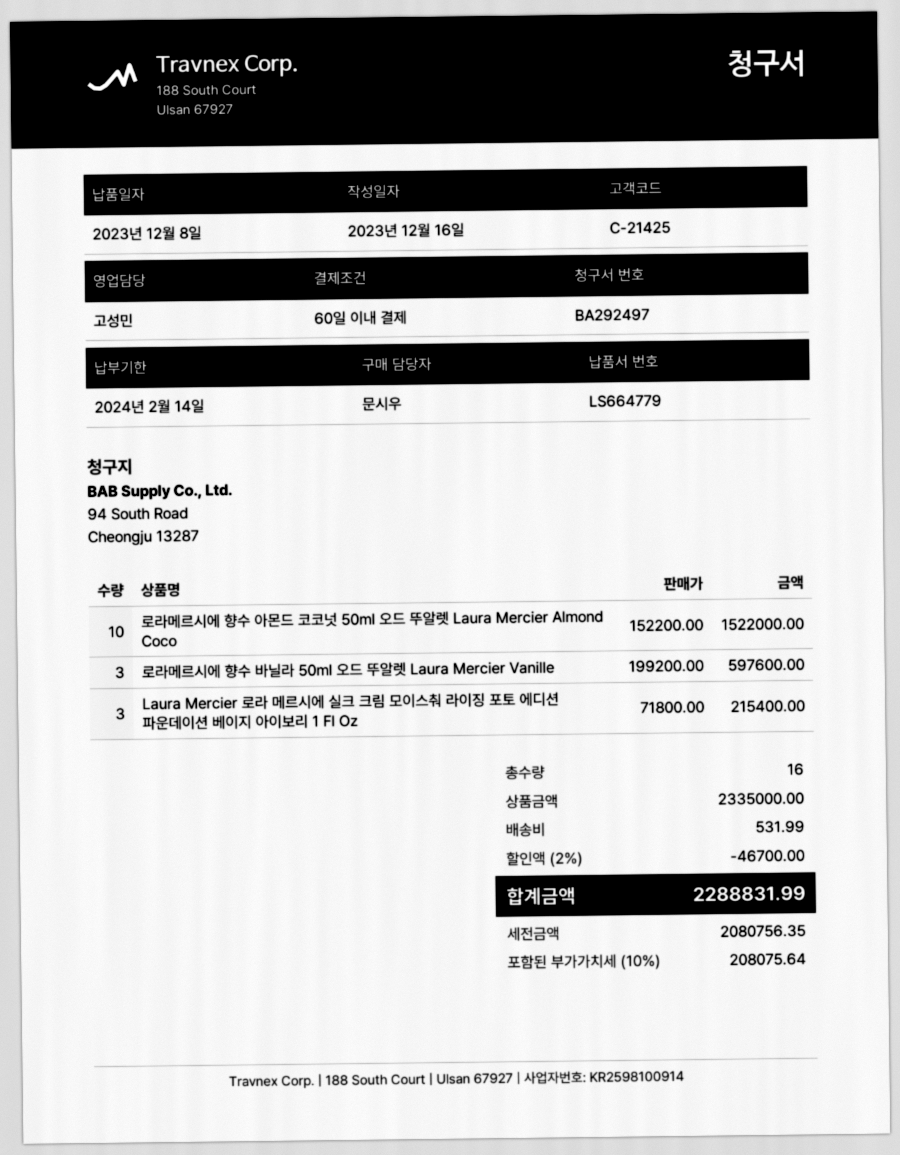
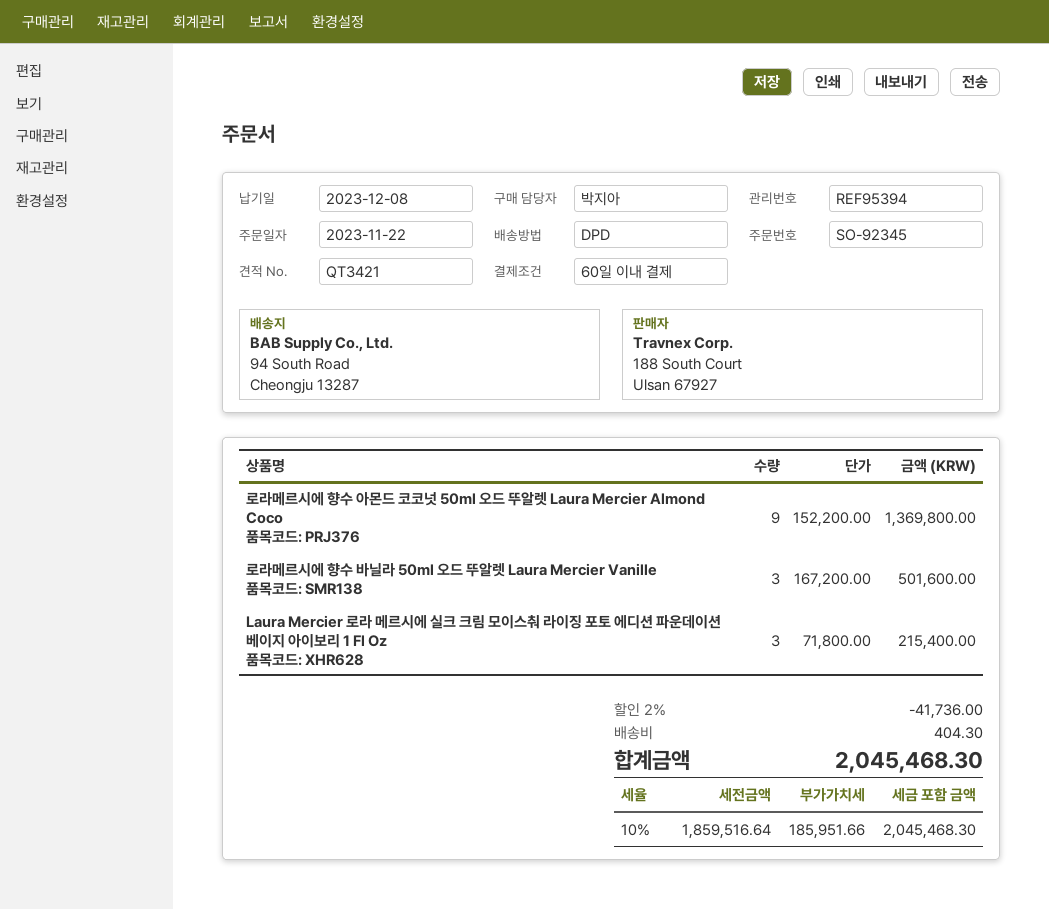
ordered by: 문시우 -> 박지아
로라메르시에 향수 아몬드 코코넛 50ml 오드 뚜알렛 Laura Mercier Almond Coco: 10 x 152200.00 = 1522000.00 -> 9 x 152200.00 = 1369800.00
로라메르시에 향수 바닐라 50ml 오드 뚜알렛 Laura Mercier Vanille: 3 x 199200.00 = 597600.00 -> 3 x 167200.00 = 501600.00
discount: 2% = 46700.00 -> 2% = 41736.00
shipping: 531.99 -> 404.30
net: 2080756.35 -> 1859516.64
tax: 10% = 208075.64 -> 10% = 185951.66
total: 2288831.99 -> 2045468.30

